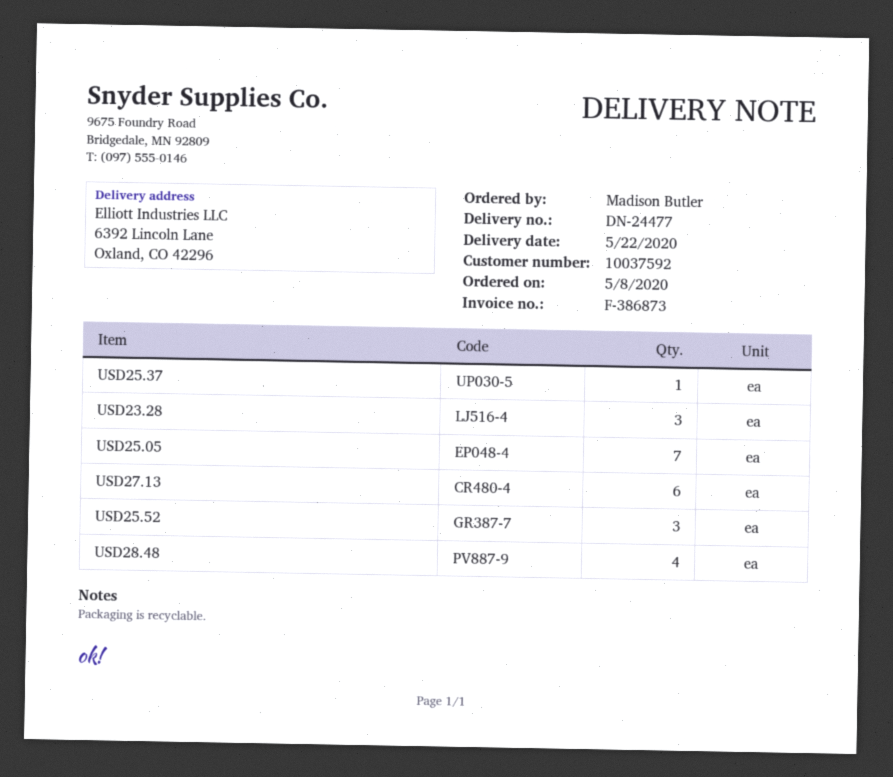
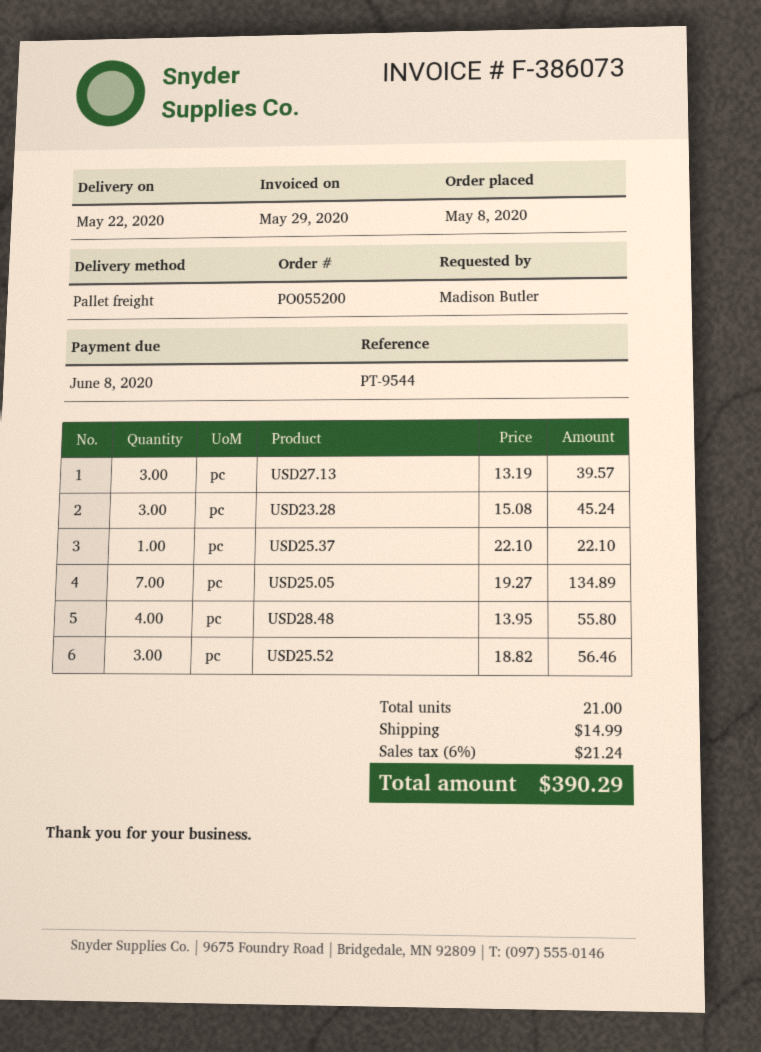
invoice number: F-386873 -> F-386073
USD27.13: 6 -> 3

